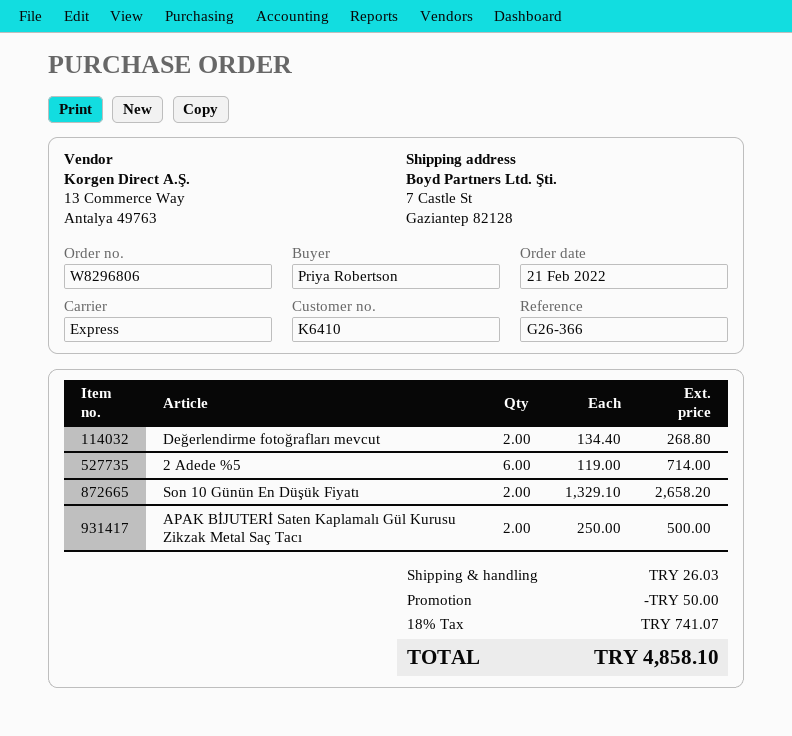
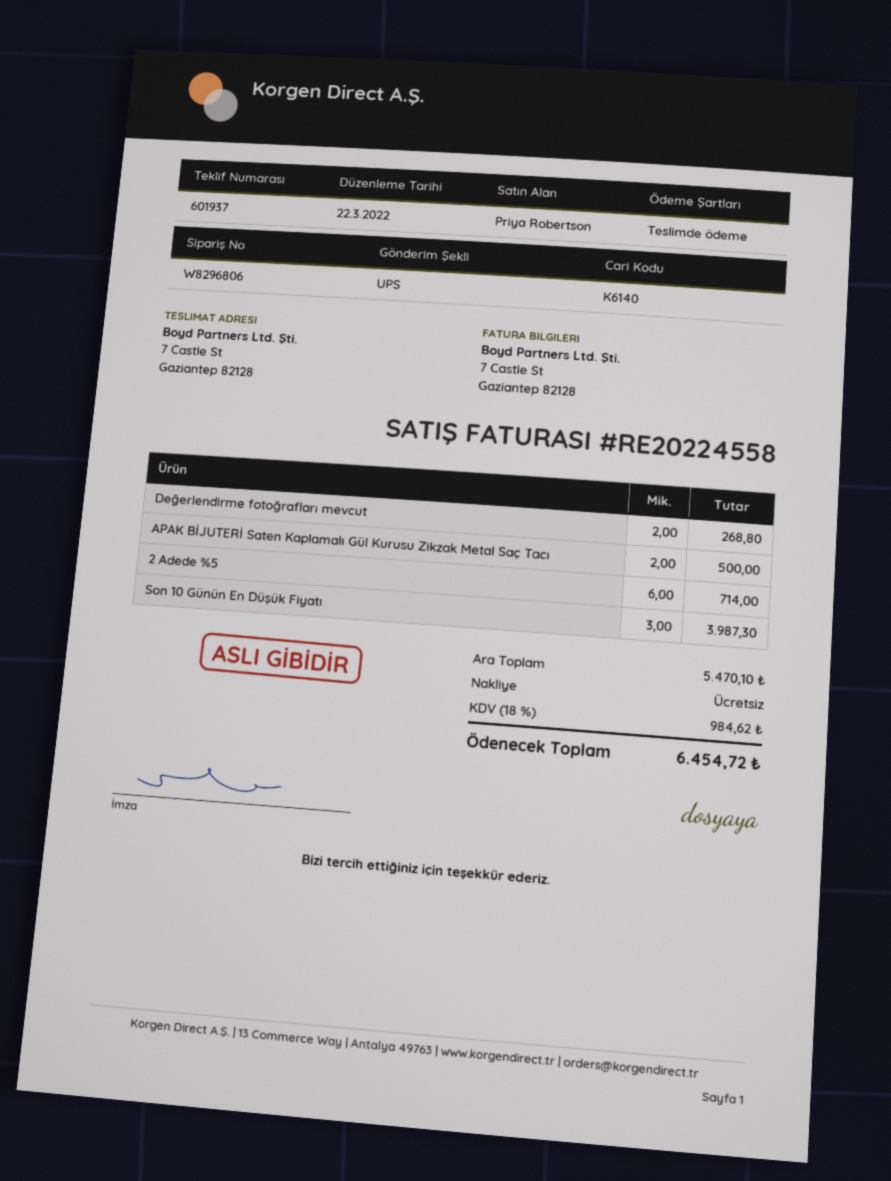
customer number: K6410 -> K6140
shipping method: express -> UPS
Son 10 Günün En Düşük Fiyatı: 2 for 2658.20 -> 3 for 3987.30
discount: 50.00 -> none
shipping: 26.03 -> 0.00
tax: 18% = 741.07 -> 18% = 984.62
total: 4858.10 -> 6454.72

